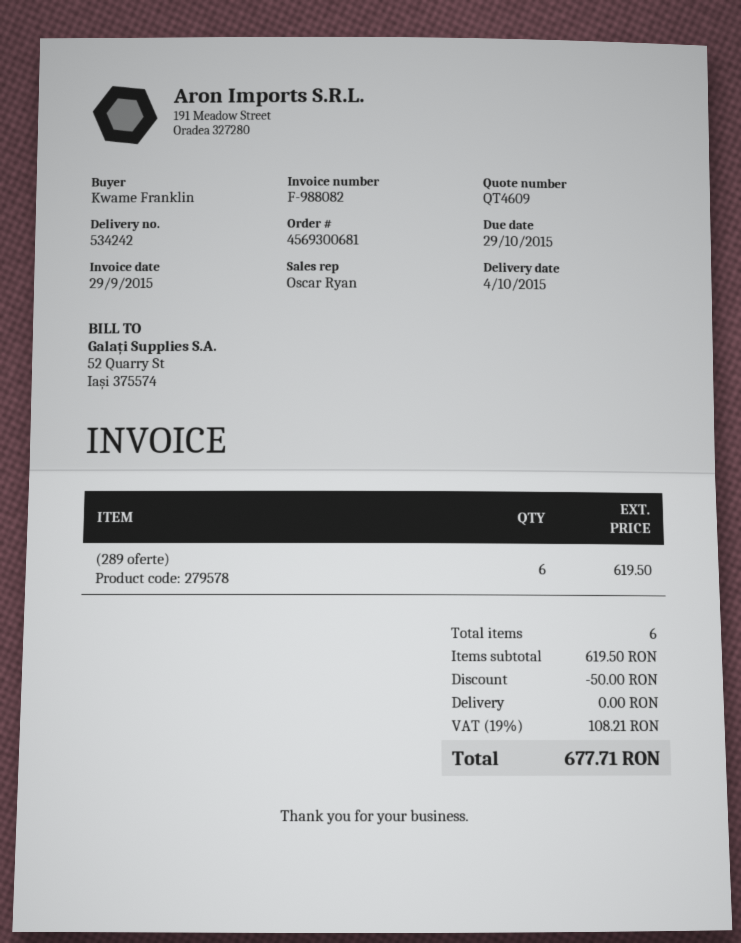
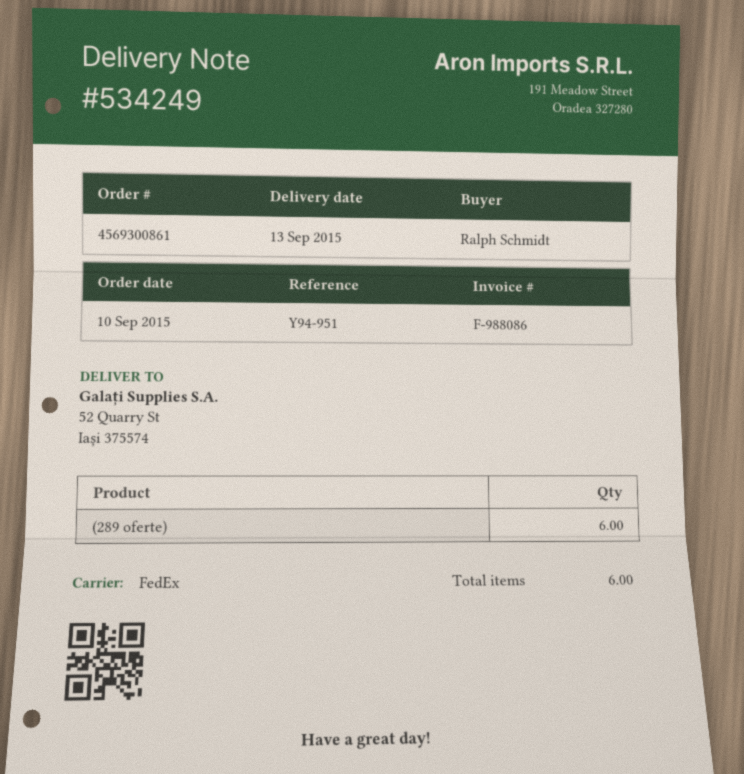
order number: 4569300681 -> 4569300861
delivery note number: 534242 -> 534249
delivery date: 2015-10-04 -> 2015-09-13
invoice number: F-988082 -> F-988086
ordered by: Kwame Franklin -> Ralph Schmidt

